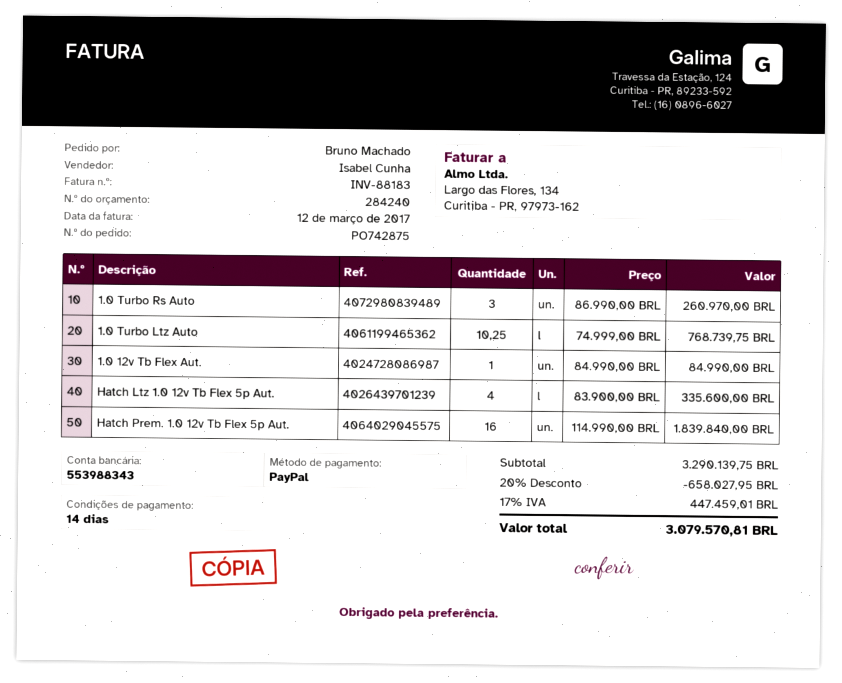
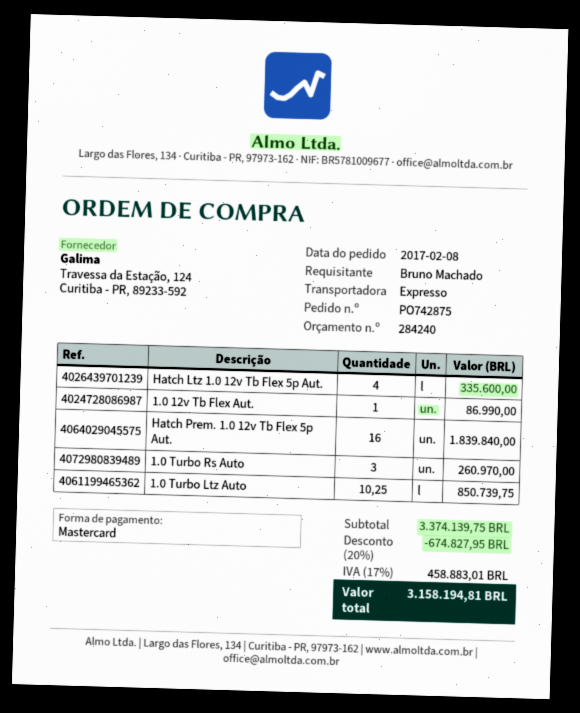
payment method: PayPal -> Mastercard
1.0 Turbo Ltz Auto: 10.25 for 768739.75 -> 10.25 for 850739.75
1.0 12v Tb Flex Aut.: 1 for 84990.00 -> 1 for 86990.00
subtotal: 3290139.75 -> 3374139.75
discount: 20% = 658027.95 -> 20% = 674827.95
tax: 17% = 447459.01 -> 17% = 458883.01
total: 3079570.81 -> 3158194.81

